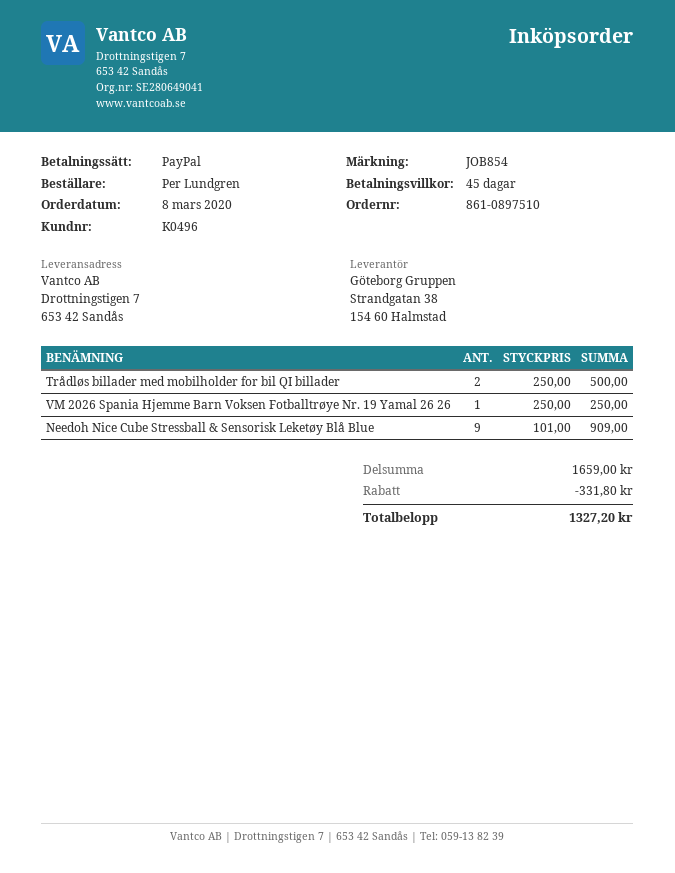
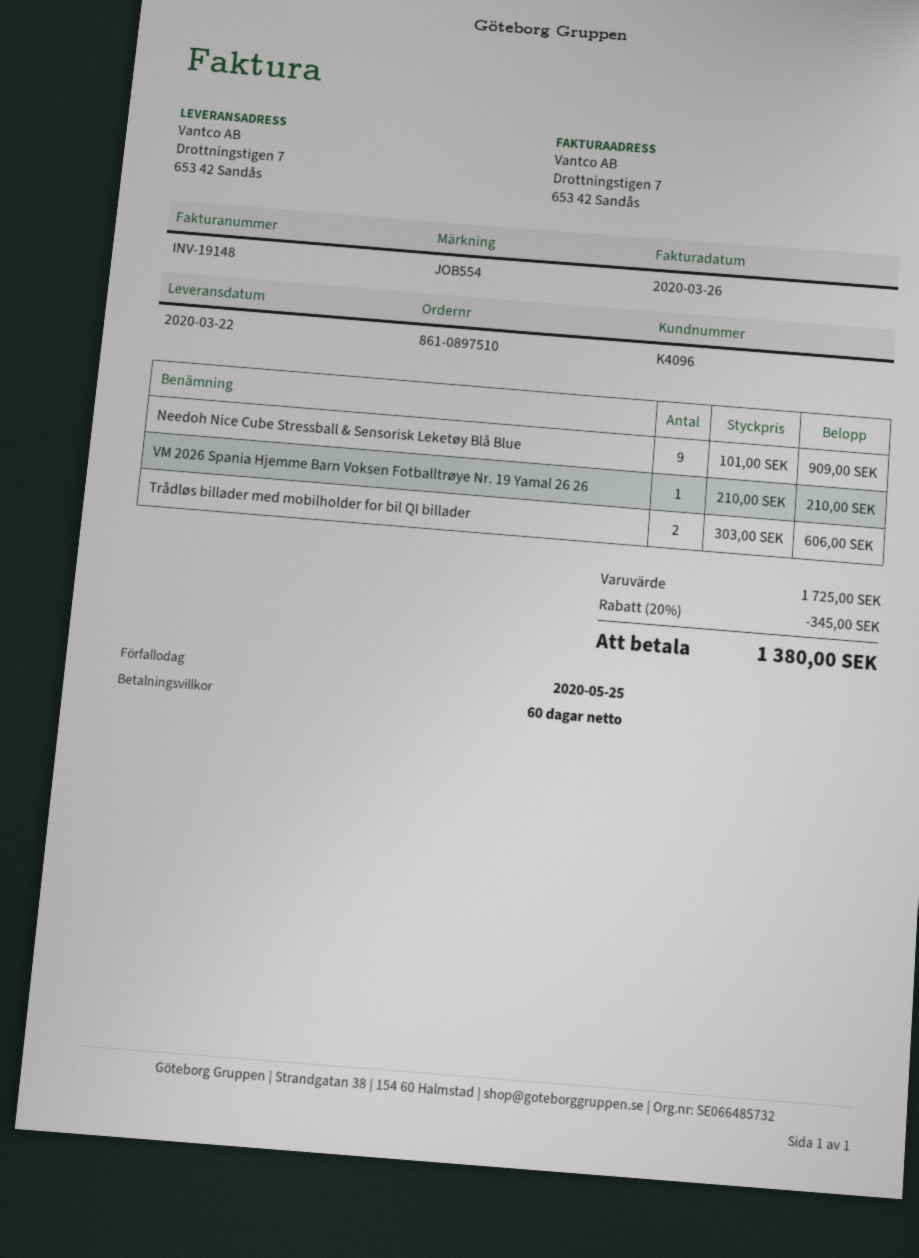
payment terms: 45 days -> 60 days
customer number: K0496 -> K4096
reference: JOB854 -> JOB554
Trådløs billader med mobilholder for bil QI billader: 2 x 250.00 = 500.00 -> 2 x 303.00 = 606.00
VM 2026 Spania Hjemme Barn Voksen Fotballtrøye Nr. 19 Yamal 26 26: 1 x 250.00 = 250.00 -> 1 x 210.00 = 210.00
subtotal: 1659.00 -> 1725.00
discount: 331.80 -> 345.00
total: 1327.20 -> 1380.00

